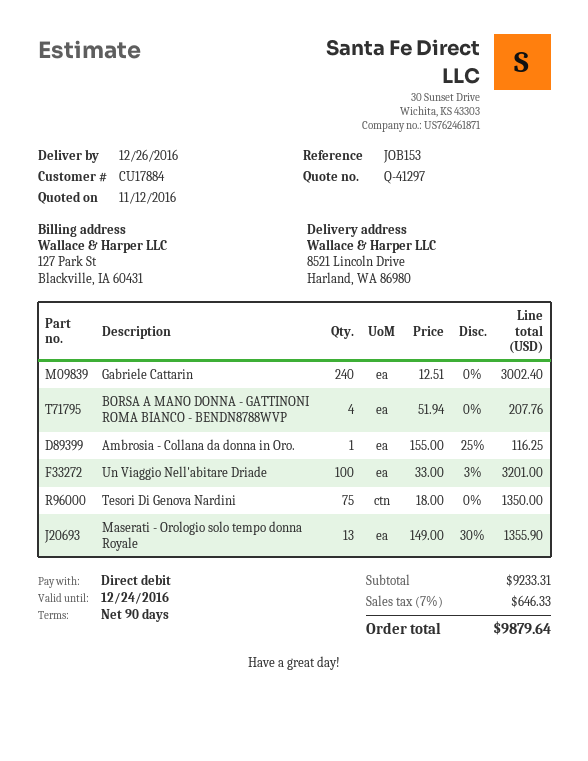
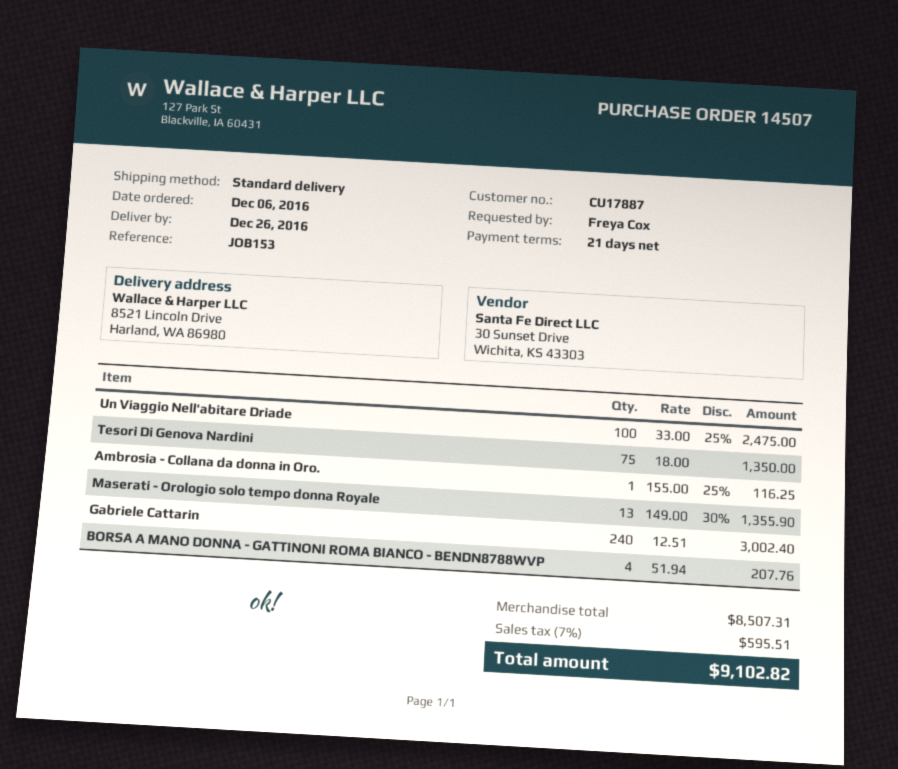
payment terms: 90 days -> 21 days
customer number: CU17884 -> CU17887
Un Viaggio Nell'abitare Driade: 100 x 33.00 - 3% = 3201.00 -> 100 x 33.00 - 25% = 2475.00
subtotal: 9233.31 -> 8507.31
tax: 7% = 646.33 -> 7% = 595.51
total: 9879.64 -> 9102.82

